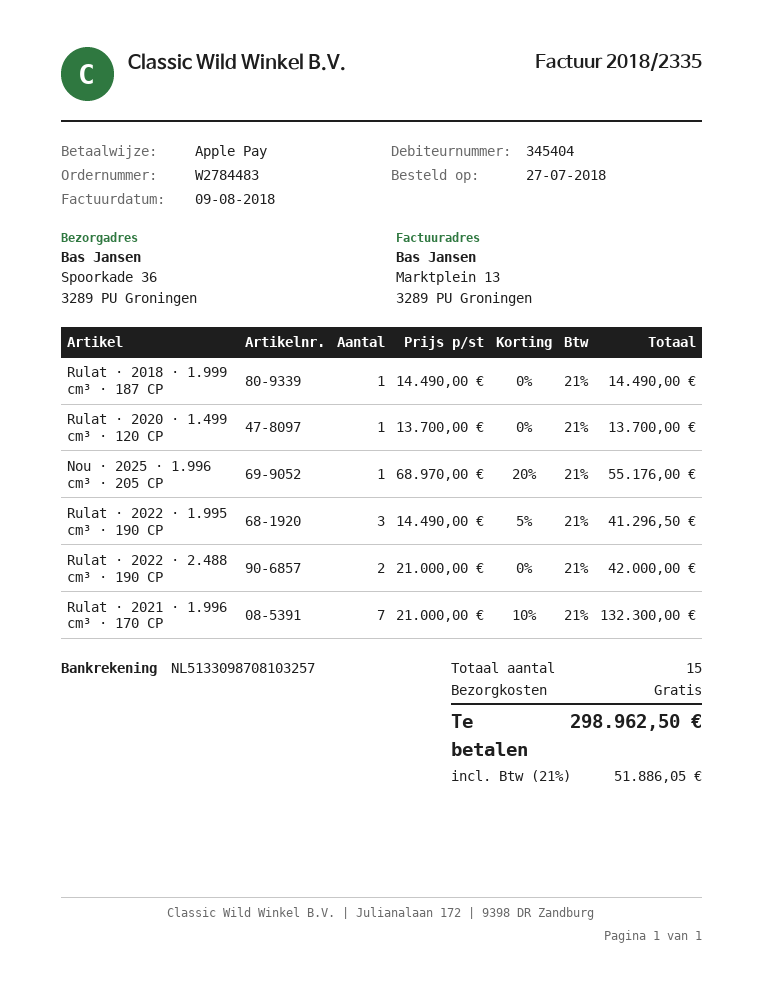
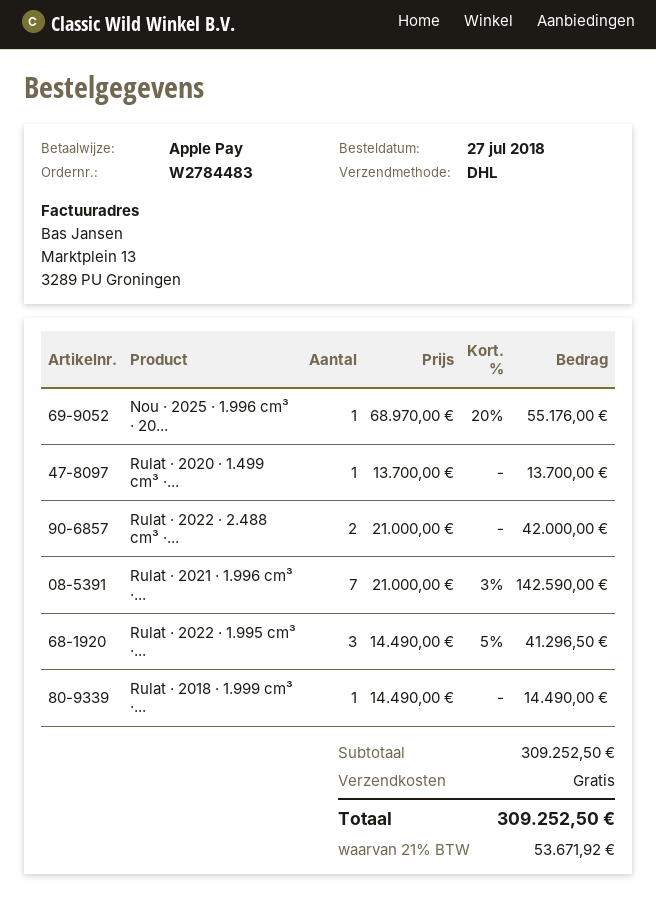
Rulat · 2021 · 1.996 cm³ · 170 CP: 7 x 21000.00 - 10% = 132300.00 -> 7 x 21000.00 - 3% = 142590.00
tax: 21% = 51886.05 -> 21% = 53671.92
total: 298962.50 -> 309252.50

